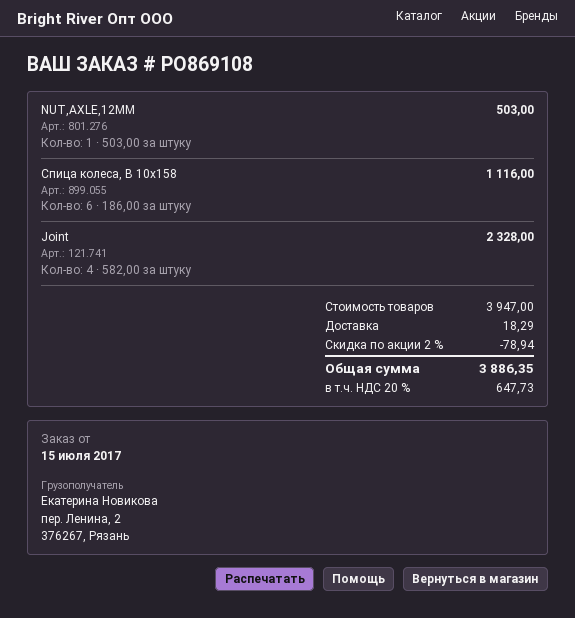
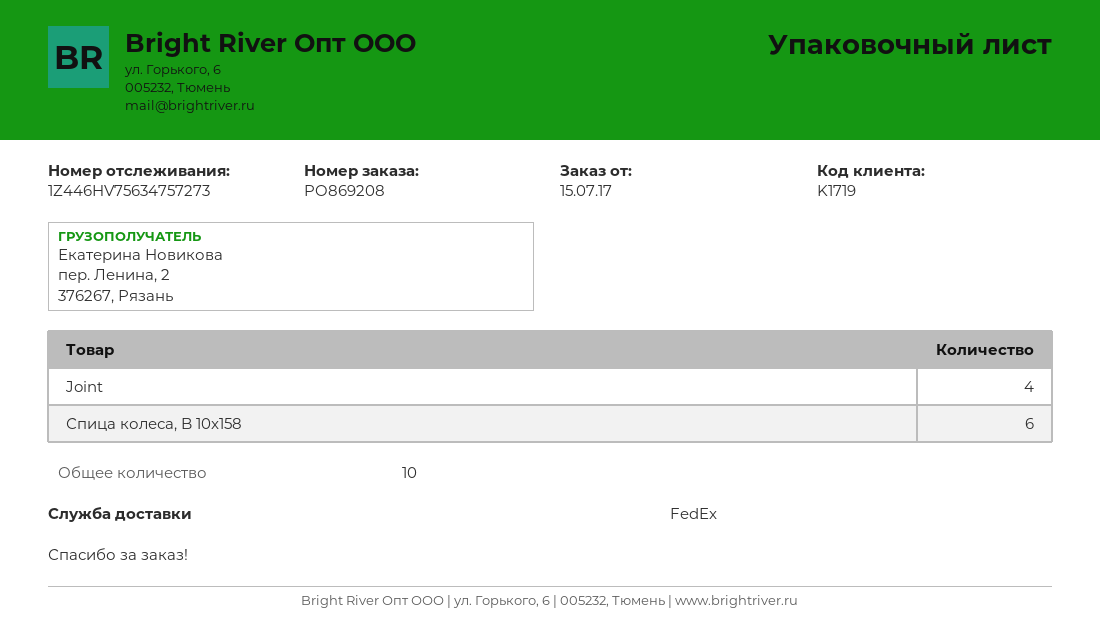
order number: PO869108 -> PO869208
NUT,AXLE,12MM: 1 -> none

